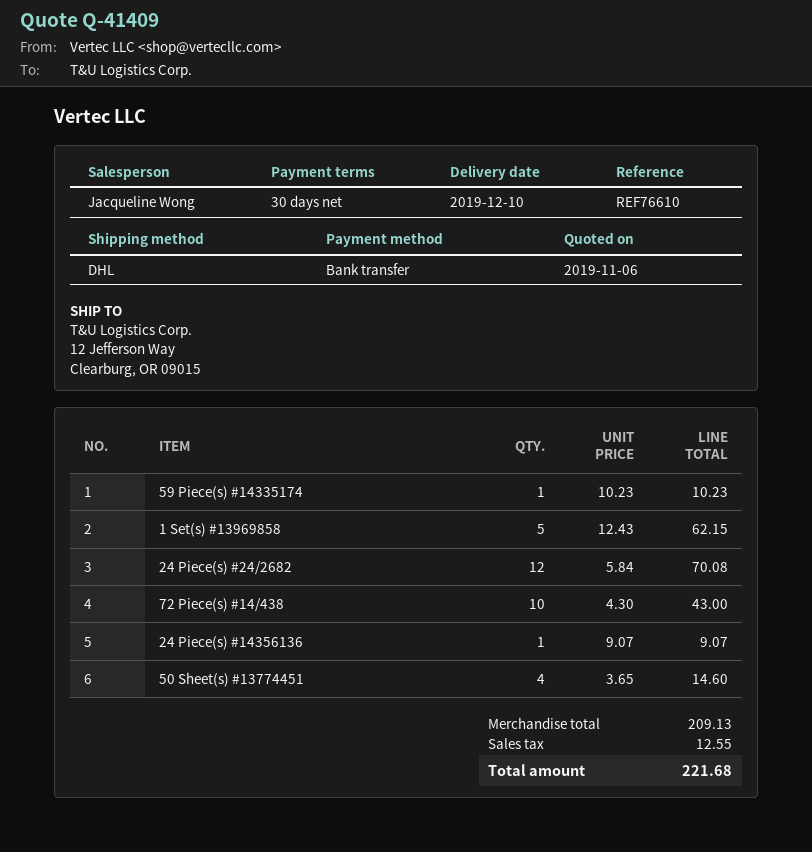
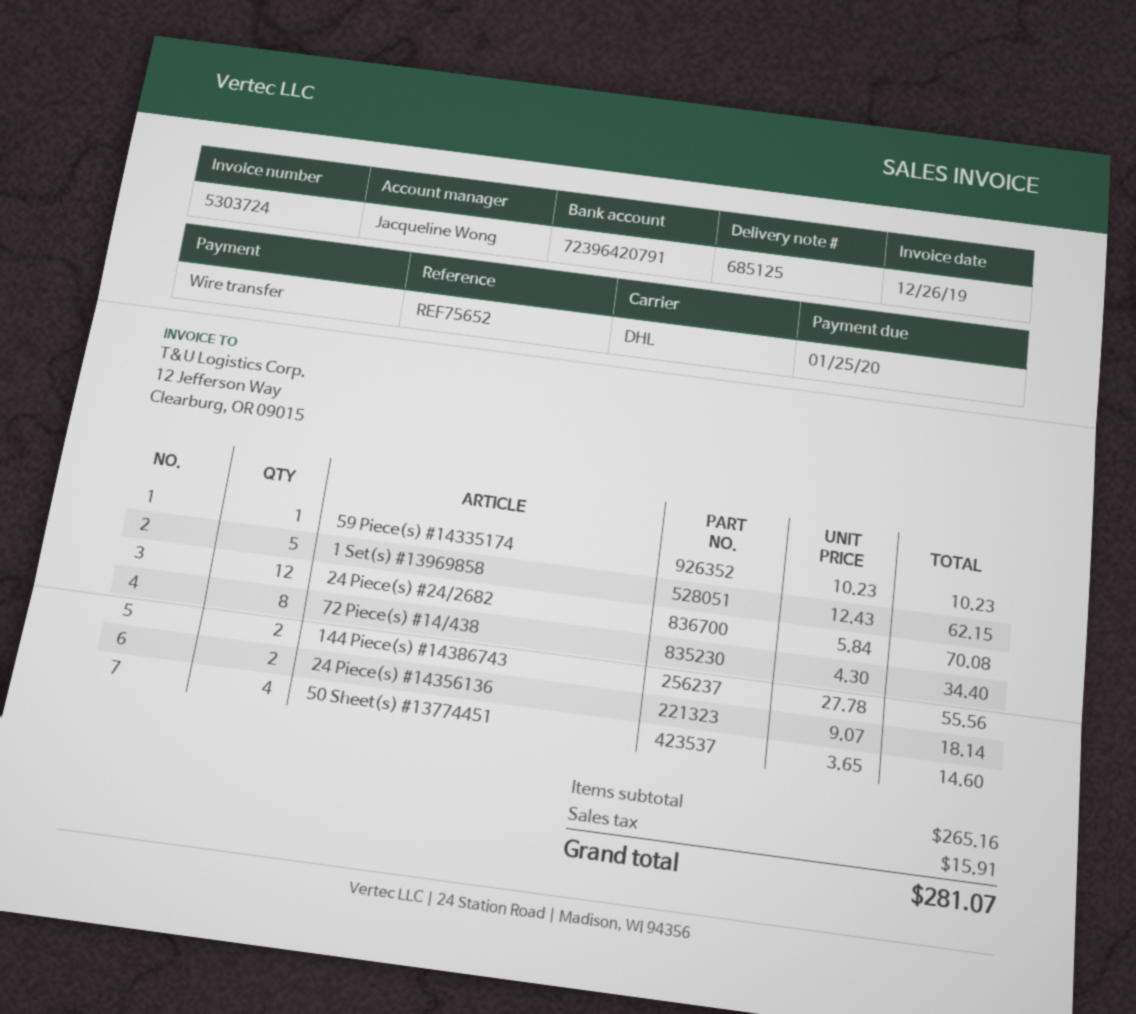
reference: REF76610 -> REF75652
72 Piece(s) #14/438: 10 x 4.30 = 43.00 -> 8 x 4.30 = 34.40
24 Piece(s) #14356136: 1 x 9.07 = 9.07 -> 2 x 9.07 = 18.14
144 Piece(s) #14386743: none -> 2 x 27.78 = 55.56
subtotal: 209.13 -> 265.16
tax: 12.55 -> 15.91
total: 221.68 -> 281.07

